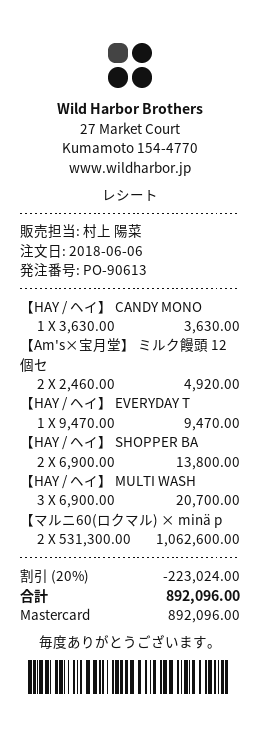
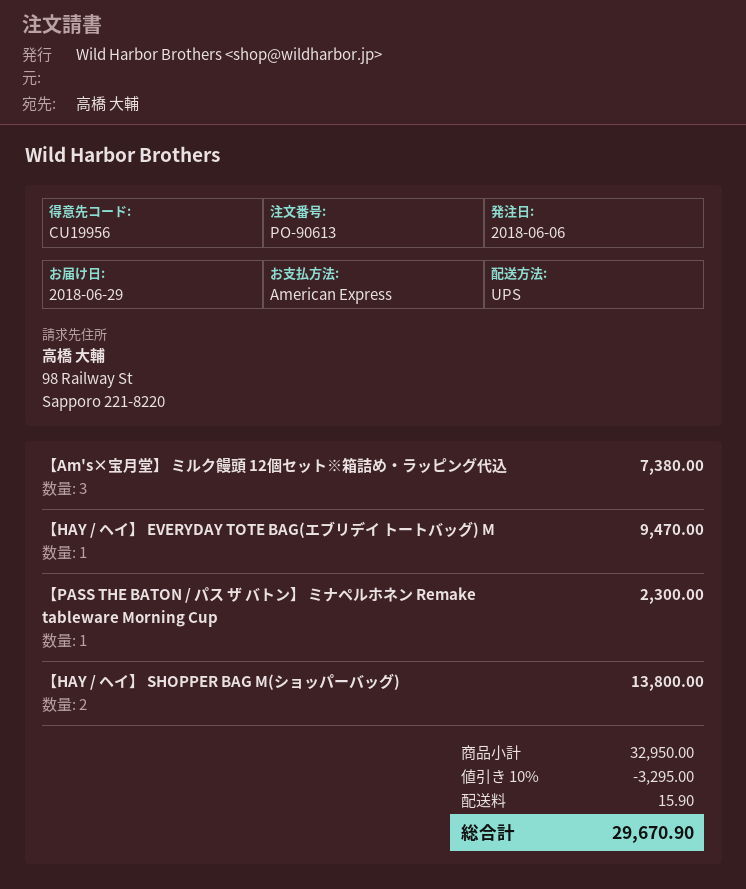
payment method: Mastercard -> American Express
【HAY / ヘイ】 CANDY MONO: 1 for 3630.00 -> none
【Am's×宝月堂】 ミルク饅頭 12個セ: 2 for 4920.00 -> 3 for 7380.00
【HAY / ヘイ】 MULTI WASH: 3 for 20700.00 -> none
【マルニ60(ロクマル) × minä p: 2 for 1062600.00 -> none
【PASS THE BATON / パス ザ バトン】 ミナペルホネン Remake tableware Morning Cup: none -> 1 for 2300.00
discount: 20% = 223024.00 -> 10% = 3295.00
shipping: none -> 15.90
total: 892096.00 -> 29670.90

